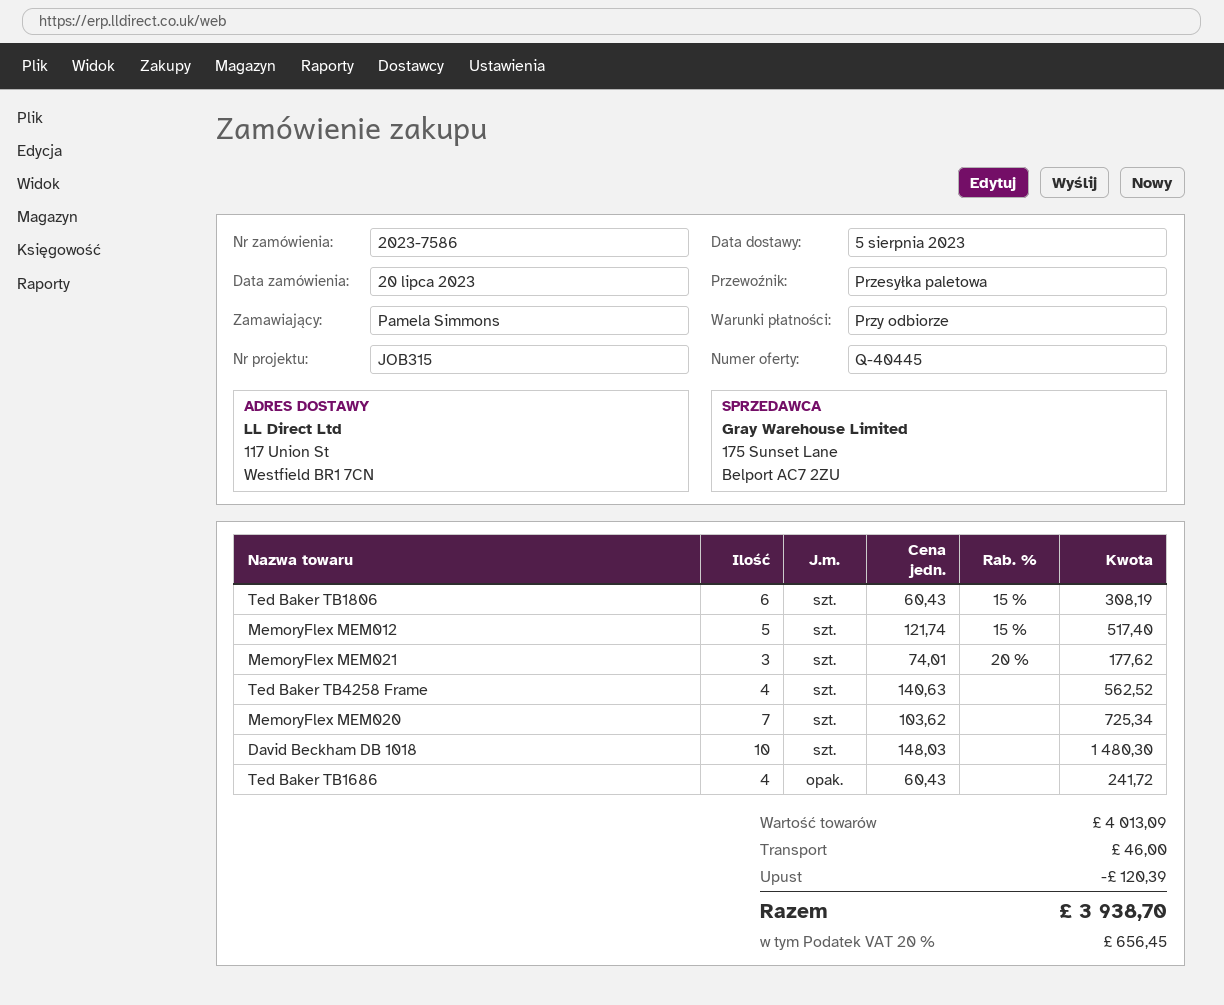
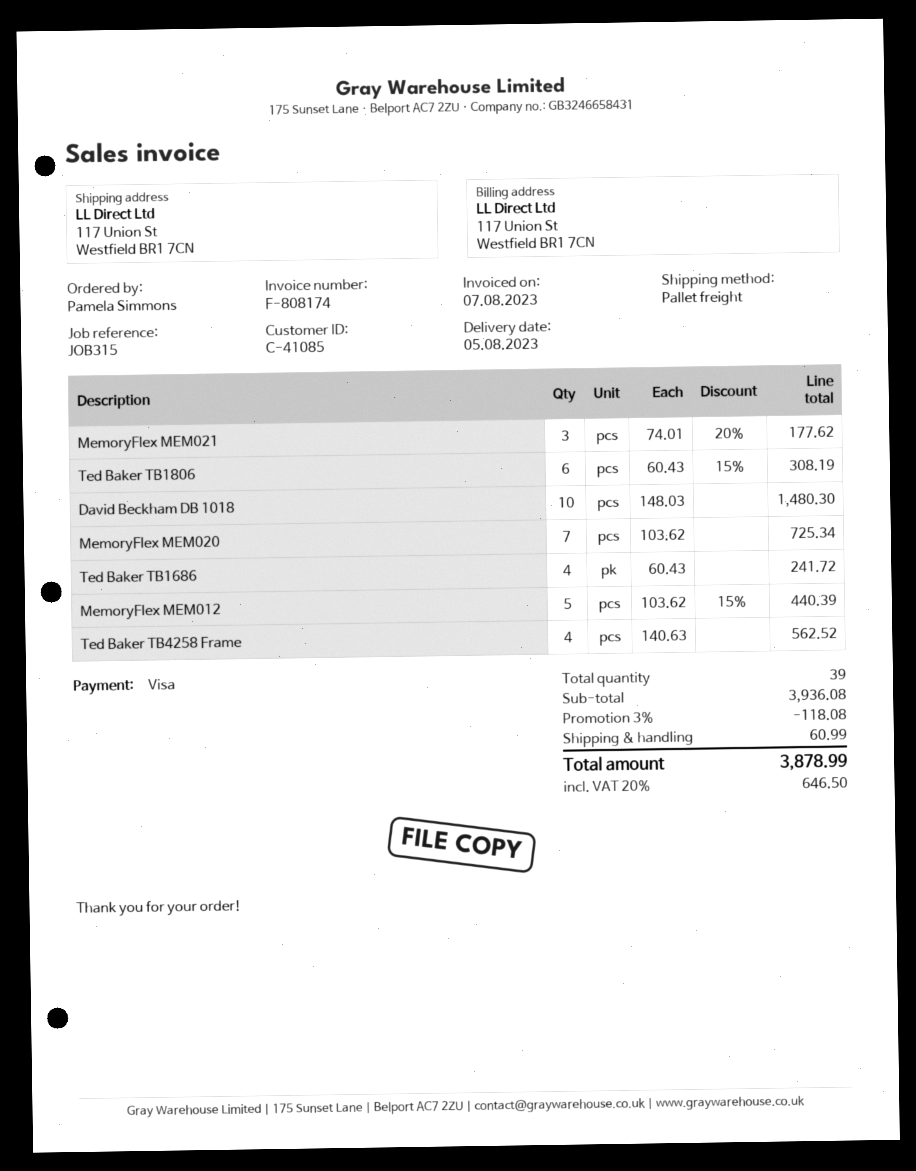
MemoryFlex MEM012: 5 x 121.74 - 15% = 517.40 -> 5 x 103.62 - 15% = 440.39
subtotal: 4013.09 -> 3936.08
discount: 120.39 -> 118.08
shipping: 46.00 -> 60.99
tax: 20% = 656.45 -> 20% = 646.50
total: 3938.70 -> 3878.99

